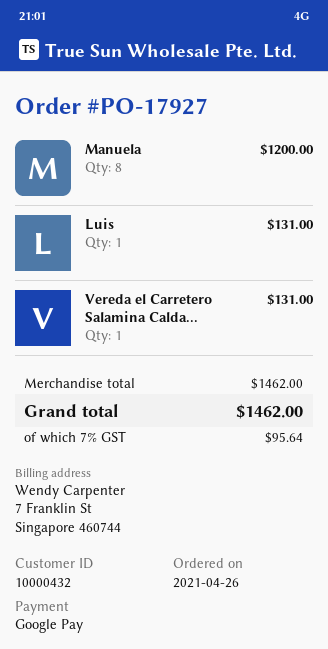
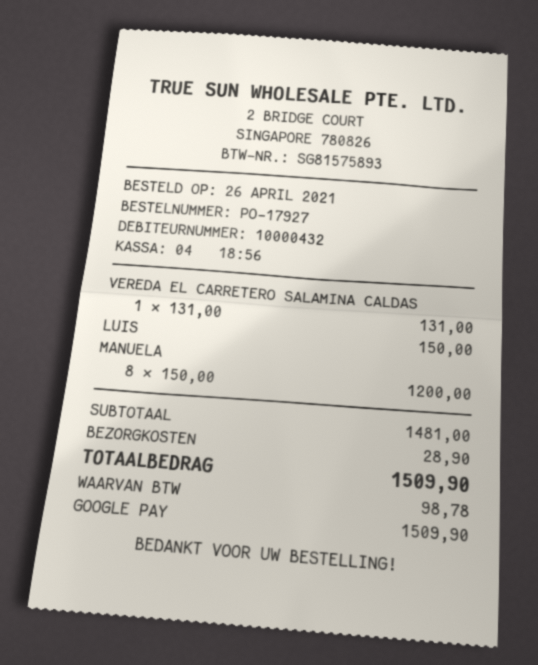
Luis: 1 for 131.00 -> 1 for 150.00
subtotal: 1462.00 -> 1481.00
shipping: none -> 28.90
tax: 95.64 -> 98.78
total: 1462.00 -> 1509.90

